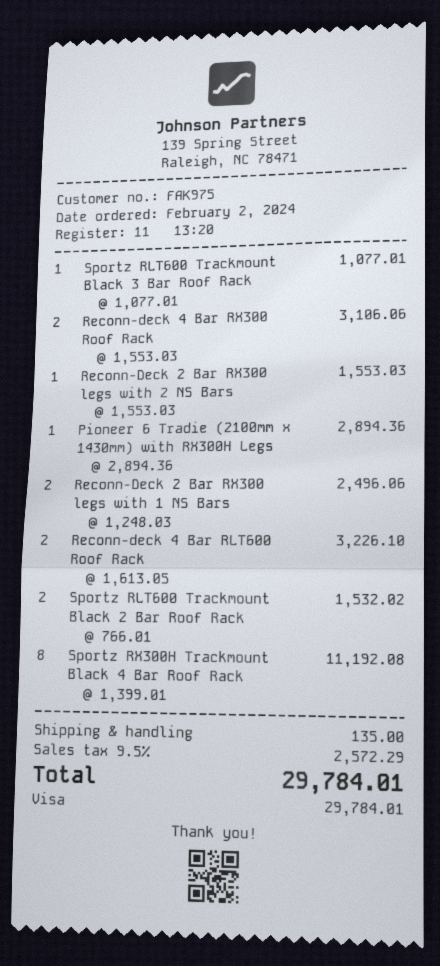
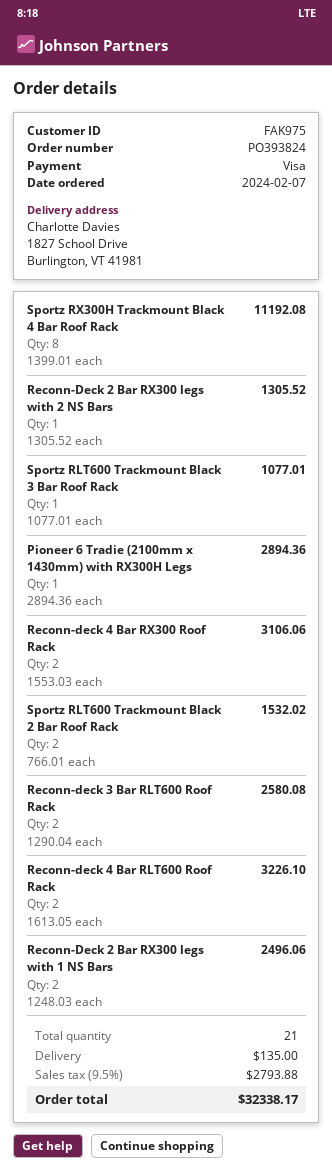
order date: 2024-02-02 -> 2024-02-07
Reconn-Deck 2 Bar RX300 legs with 2 NS Bars: 1 x 1553.03 = 1553.03 -> 1 x 1305.52 = 1305.52
Reconn-deck 3 Bar RLT600 Roof Rack: none -> 2 x 1290.04 = 2580.08
tax: 9.5% = 2572.29 -> 9.5% = 2793.88
total: 29784.01 -> 32338.17

